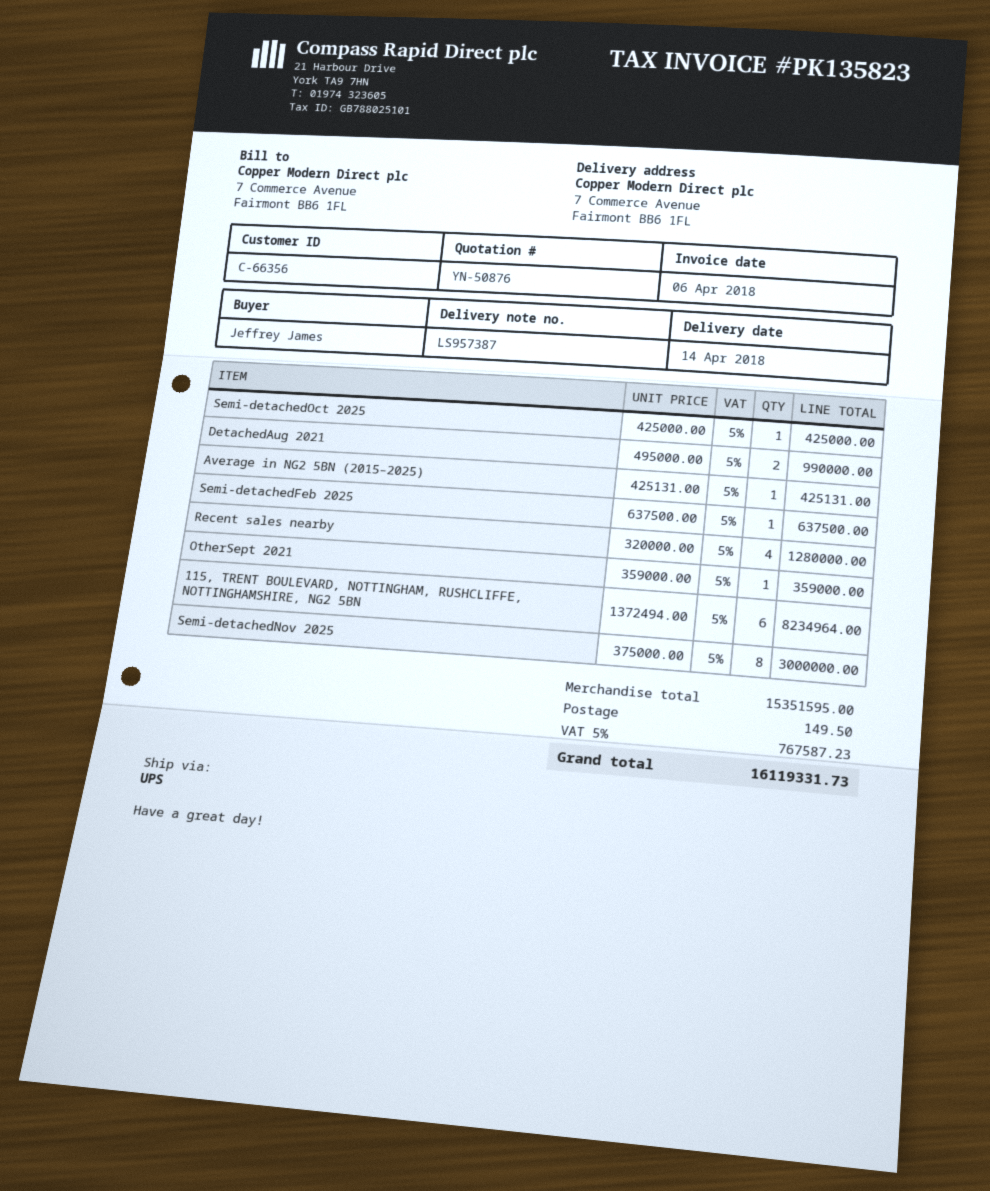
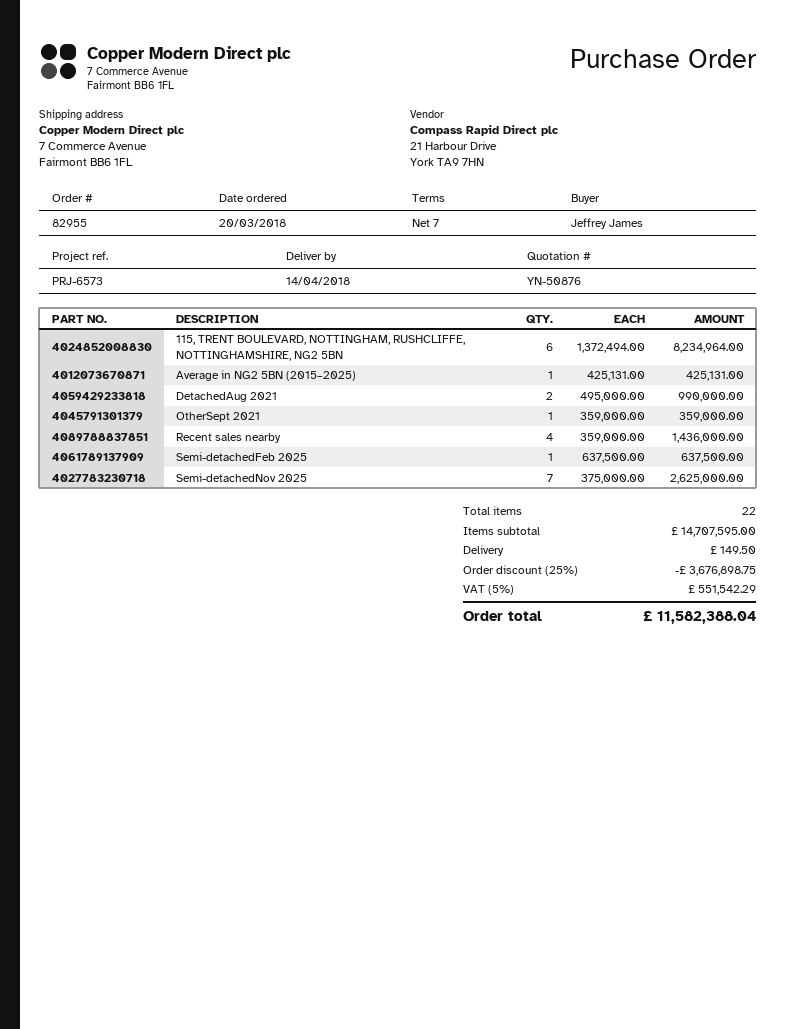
Semi-detachedOct 2025: 1 x 425000.00 = 425000.00 -> none
Recent sales nearby: 4 x 320000.00 = 1280000.00 -> 4 x 359000.00 = 1436000.00
Semi-detachedNov 2025: 8 x 375000.00 = 3000000.00 -> 7 x 375000.00 = 2625000.00
subtotal: 15351595.00 -> 14707595.00
discount: none -> 25% = 3676898.75
tax: 5% = 767587.23 -> 5% = 551542.29
total: 16119331.73 -> 11582388.04

